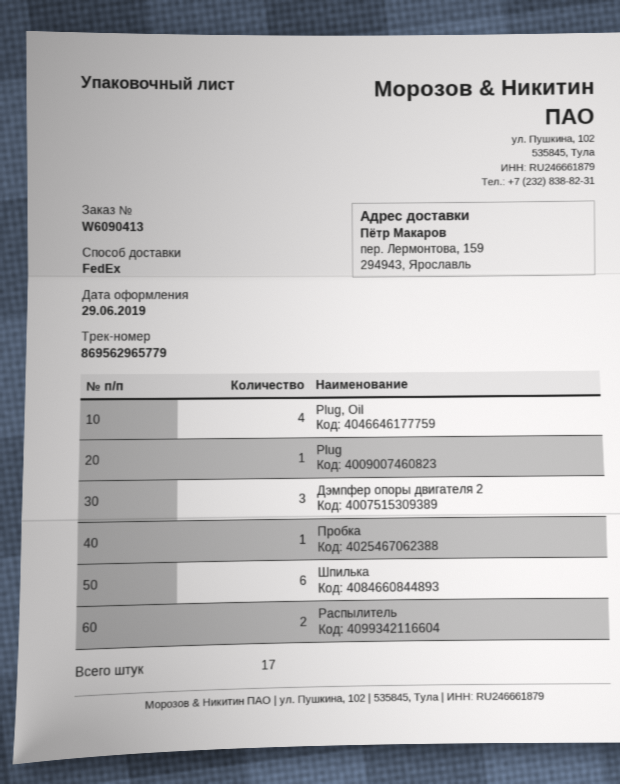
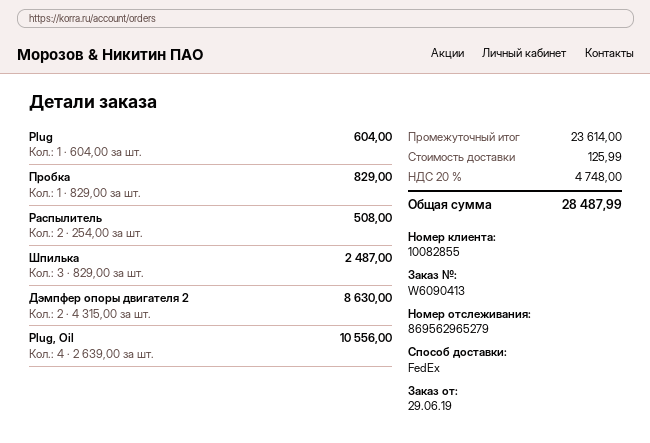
tracking number: 869562965779 -> 869562965279
Дэмпфер опоры двигателя 2: 3 -> 2
Шпилька: 6 -> 3

